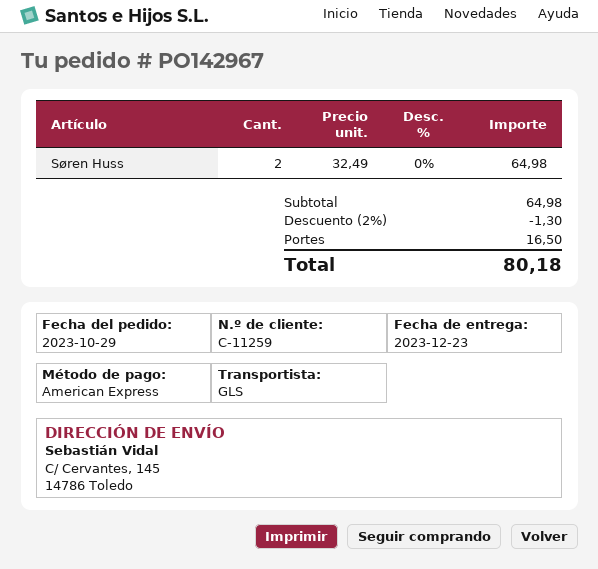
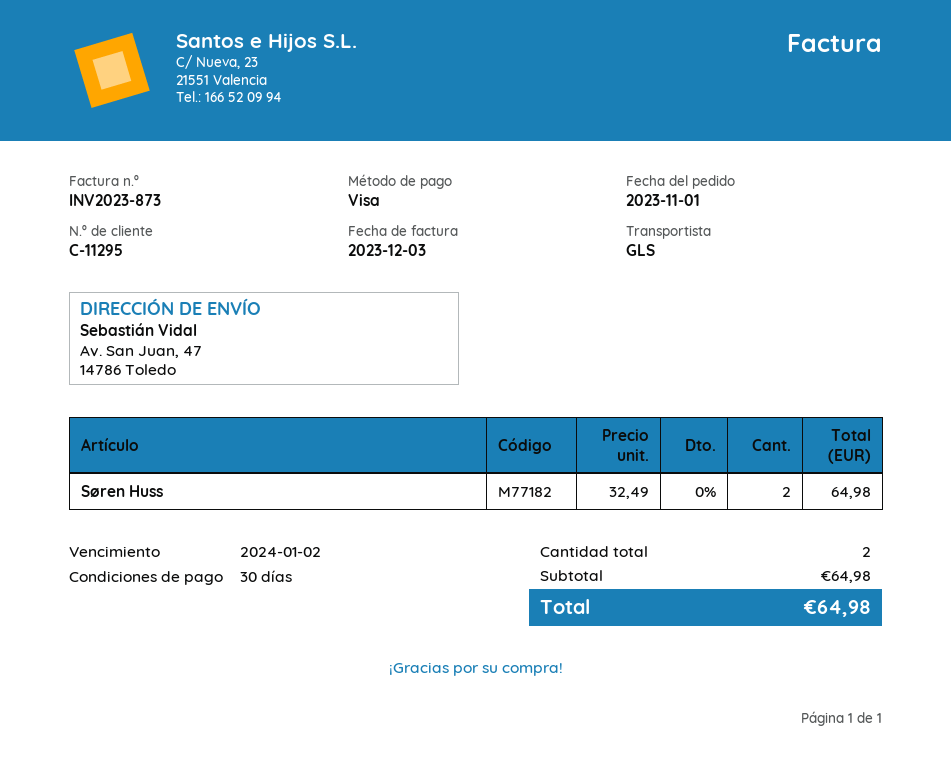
order date: 2023-10-29 -> 2023-11-01
customer number: C-11259 -> C-11295
payment method: American Express -> Visa
ship to: C/ Cervantes, 145, 14786 Toledo -> Av. San Juan, 47, 14786 Toledo
discount: 2% = 1.30 -> none
shipping: 16.50 -> none
total: 80.18 -> 64.98

